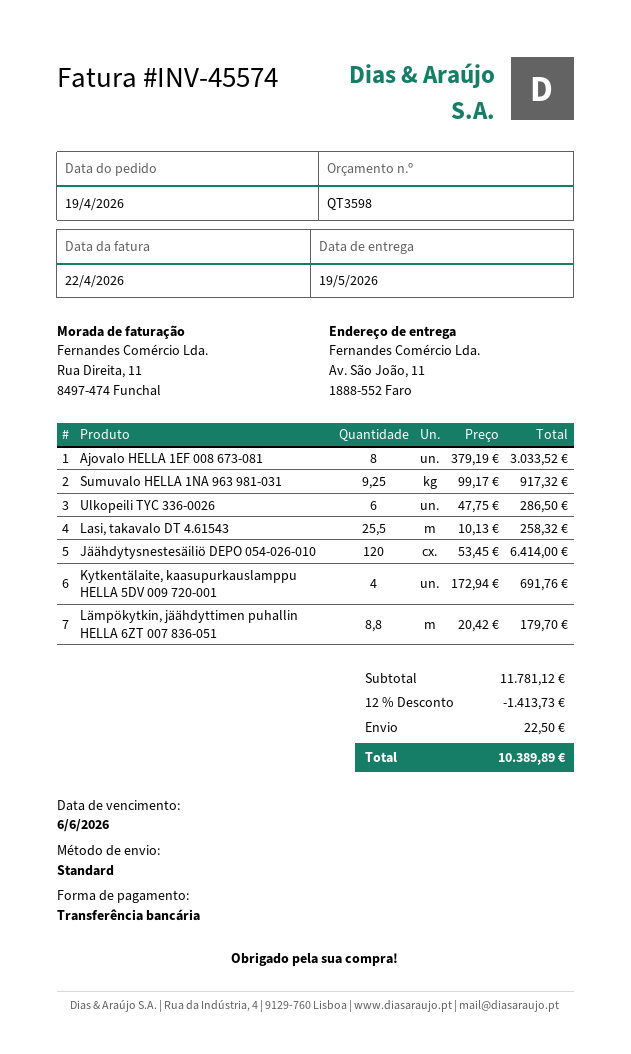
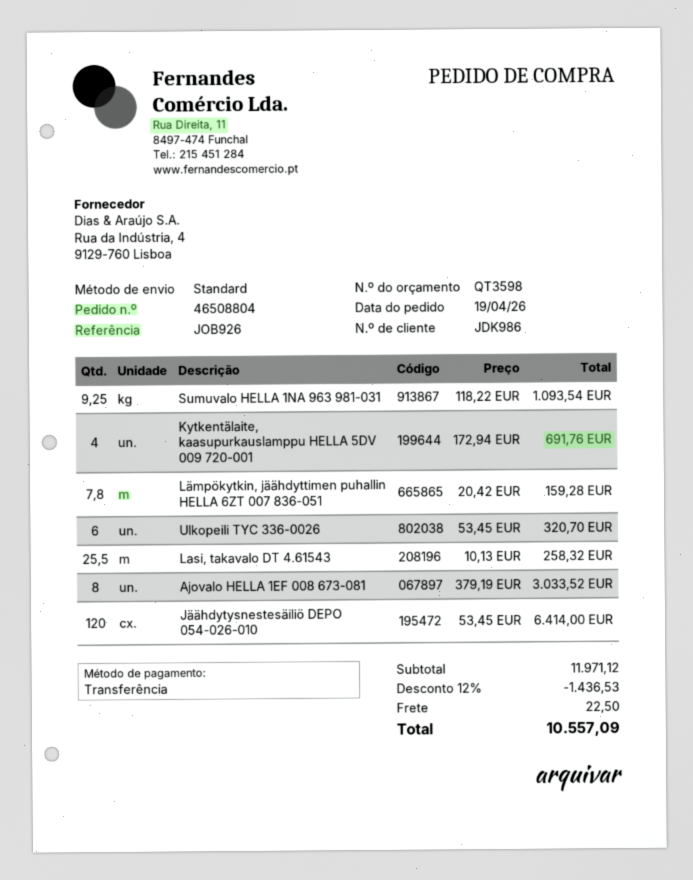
Sumuvalo HELLA 1NA 963 981-031: 9.25 x 99.17 = 917.32 -> 9.25 x 118.22 = 1093.54
Ulkopeili TYC 336-0026: 6 x 47.75 = 286.50 -> 6 x 53.45 = 320.70
Lämpökytkin, jäähdyttimen puhallin HELLA 6ZT 007 836-051: 8.8 x 20.42 = 179.70 -> 7.8 x 20.42 = 159.28
subtotal: 11781.12 -> 11971.12
discount: 12% = 1413.73 -> 12% = 1436.53
total: 10389.89 -> 10557.09

